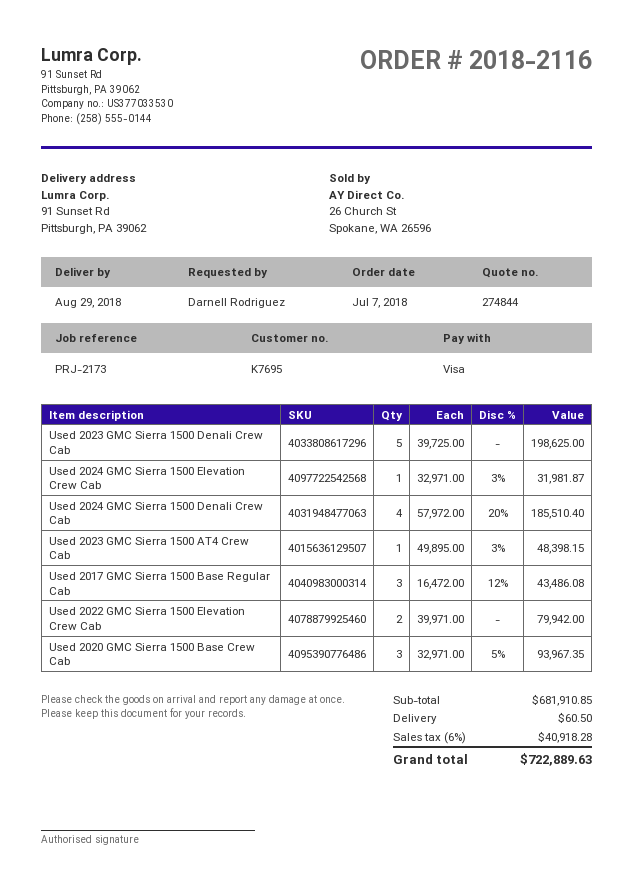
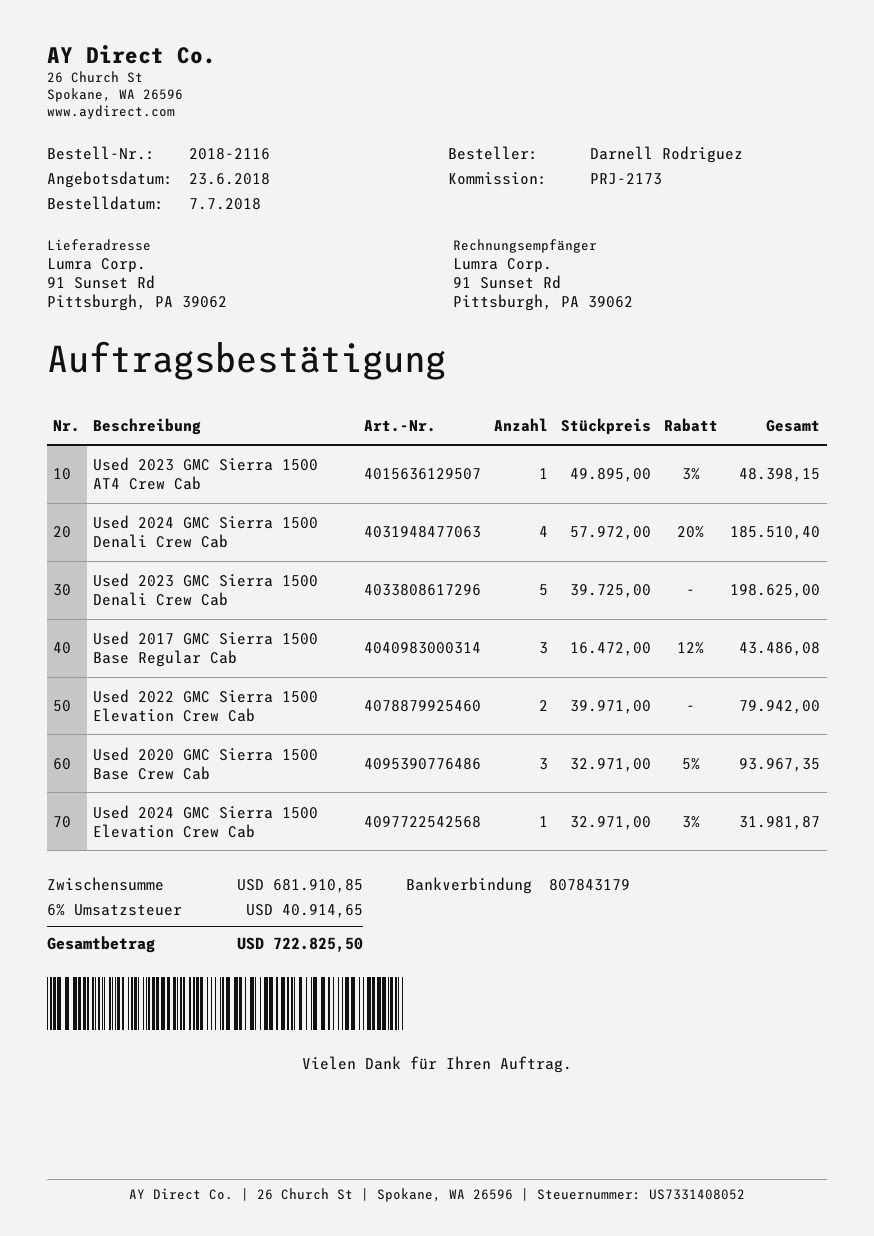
shipping: 60.50 -> none
tax: 6% = 40918.28 -> 6% = 40914.65
total: 722889.63 -> 722825.50

